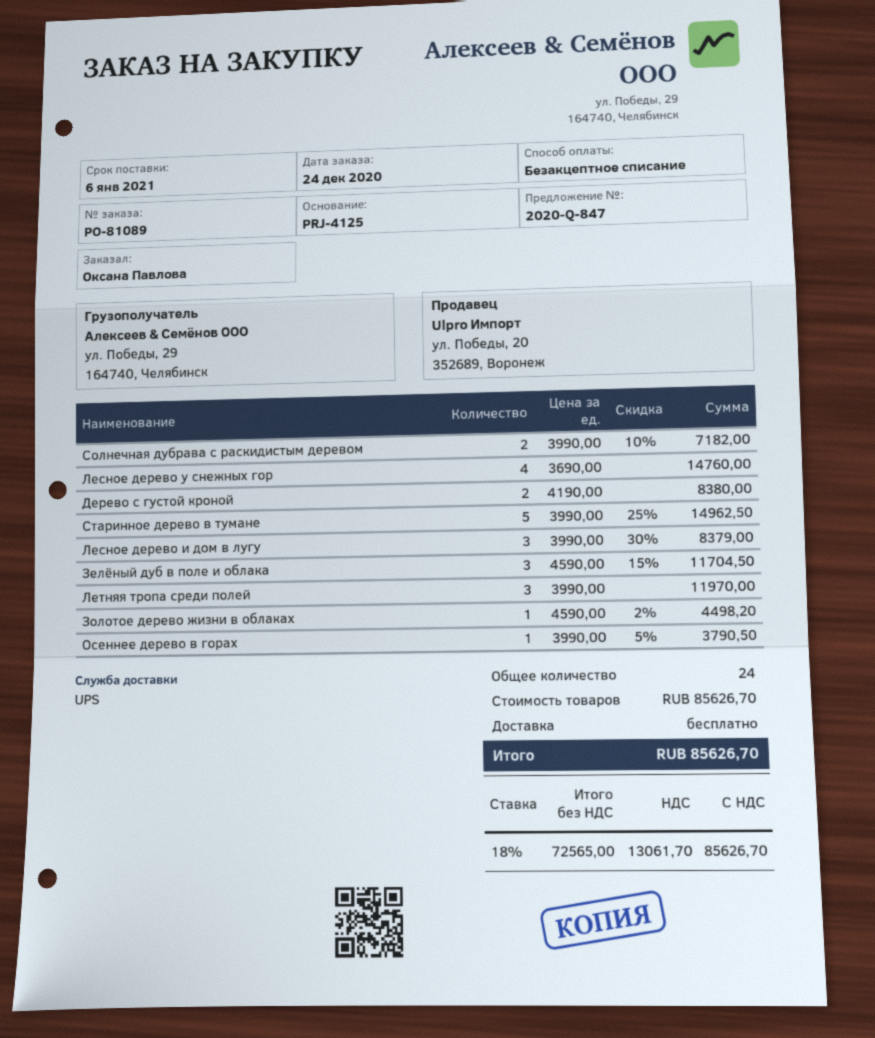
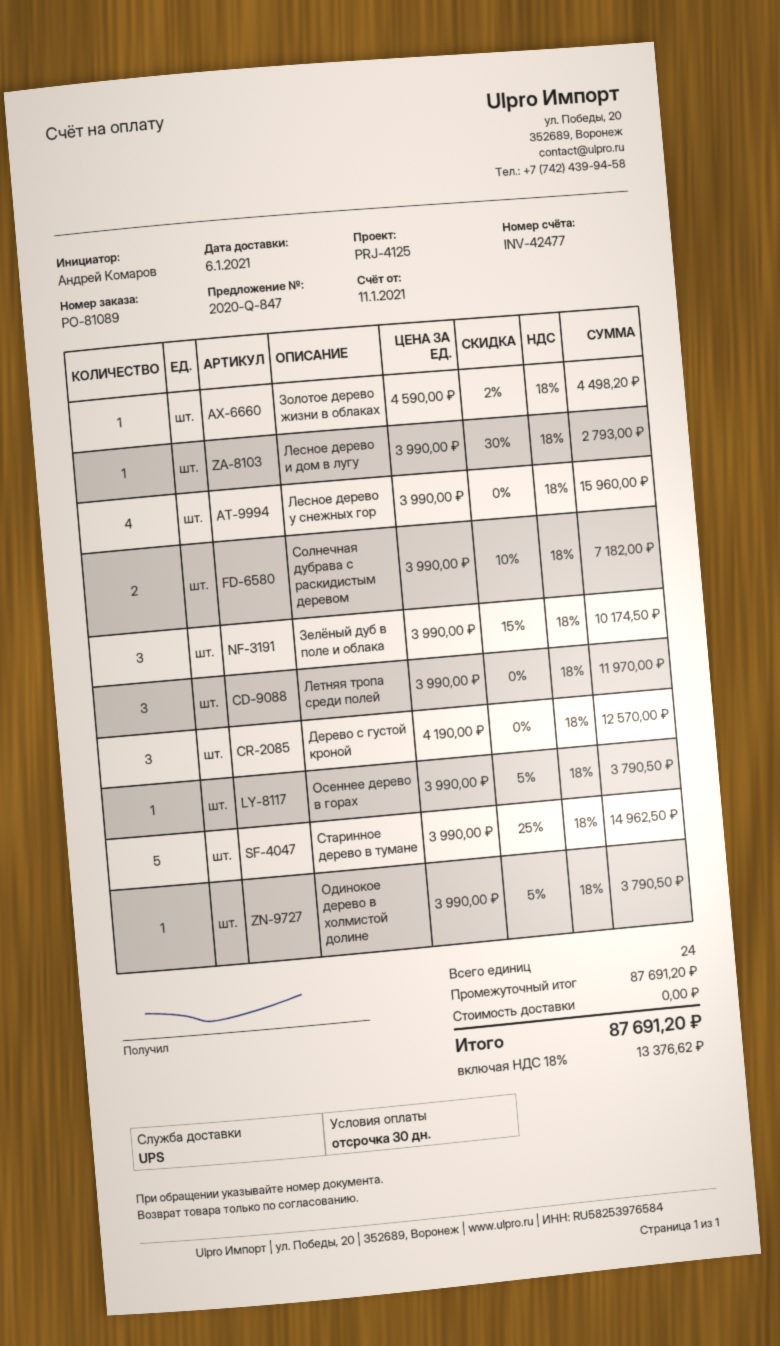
ordered by: Оксана Павлова -> Андрей Комаров
Лесное дерево у снежных гор: 4 x 3690.00 = 14760.00 -> 4 x 3990.00 = 15960.00
Дерево с густой кроной: 2 x 4190.00 = 8380.00 -> 3 x 4190.00 = 12570.00
Лесное дерево и дом в лугу: 3 x 3990.00 - 30% = 8379.00 -> 1 x 3990.00 - 30% = 2793.00
Зелёный дуб в поле и облака: 3 x 4590.00 - 15% = 11704.50 -> 3 x 3990.00 - 15% = 10174.50
Одинокое дерево в холмистой долине: none -> 1 x 3990.00 - 5% = 3790.50
subtotal: 85626.70 -> 87691.20
tax: 18% = 13061.70 -> 18% = 13376.62
total: 85626.70 -> 87691.20

